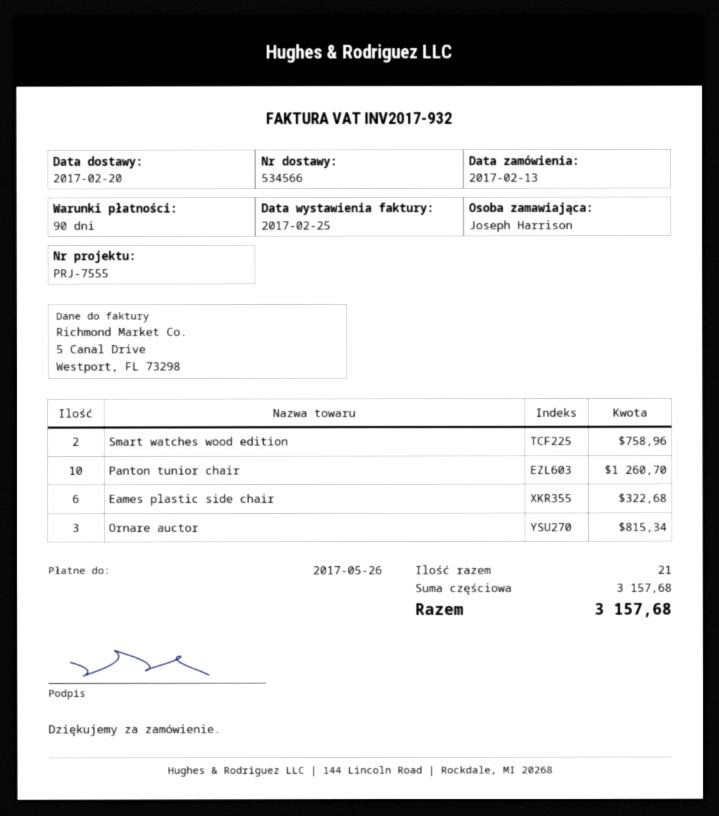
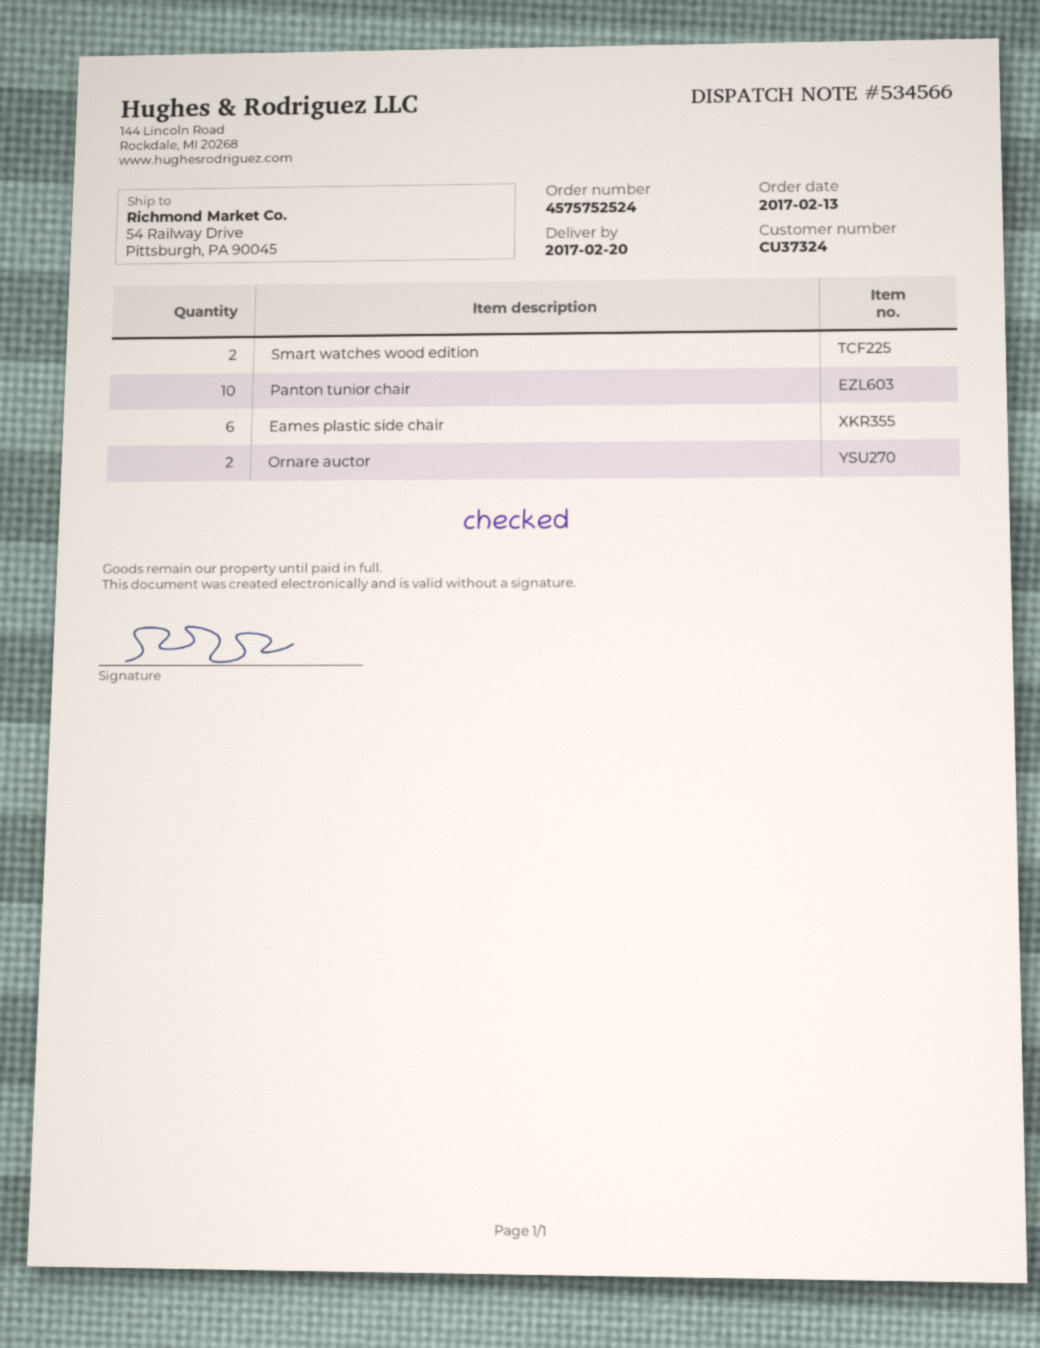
Ornare auctor: 3 -> 2

